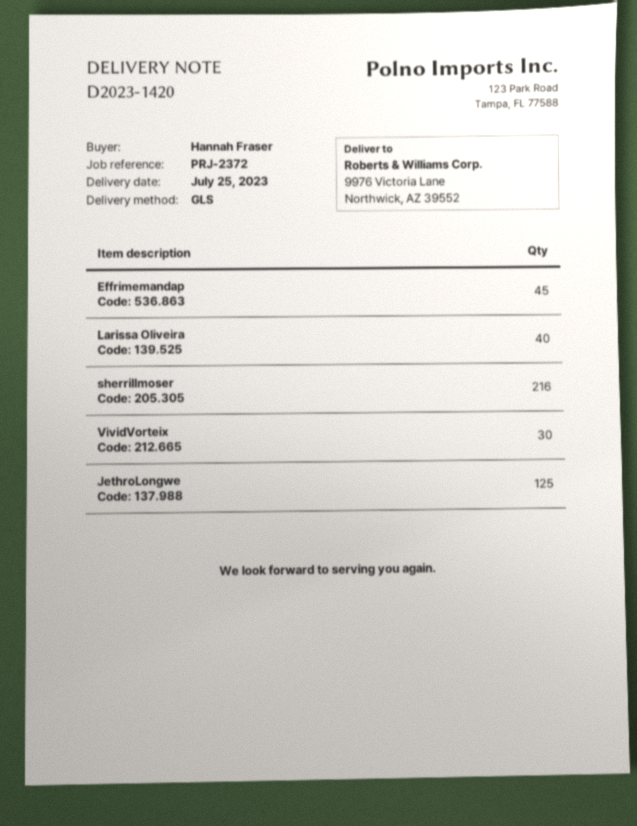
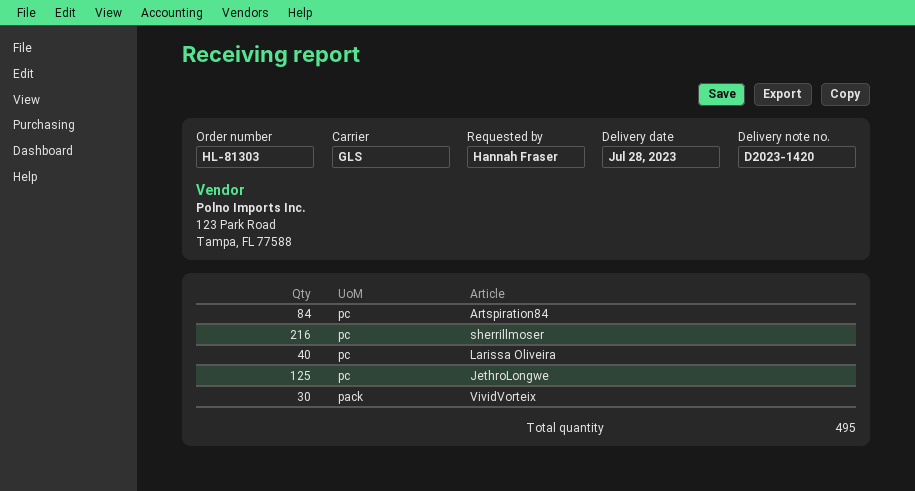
delivery date: 2023-07-25 -> 2023-07-28
Effrimemandap: 45 -> none
Artspiration84: none -> 84

